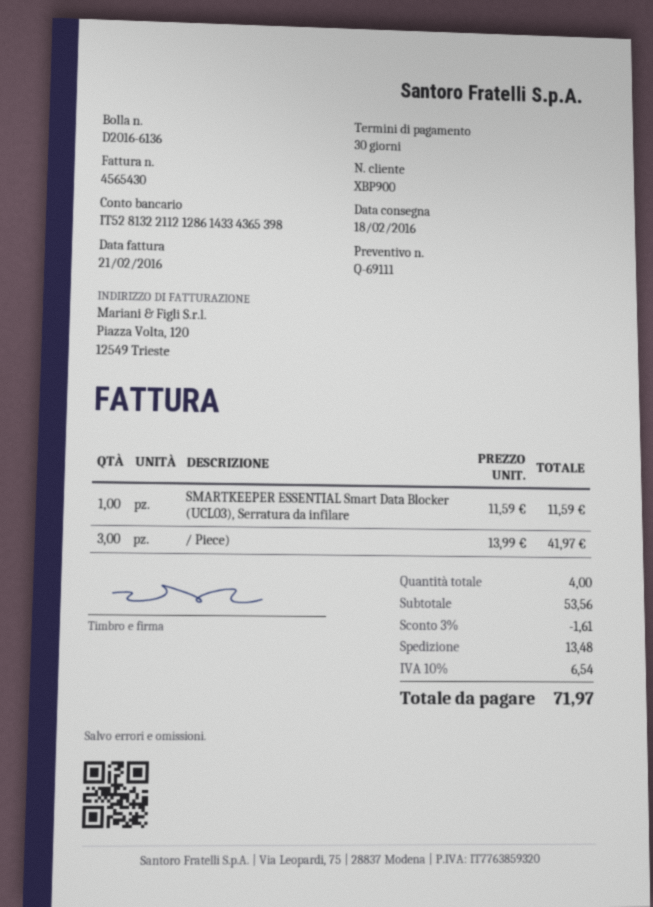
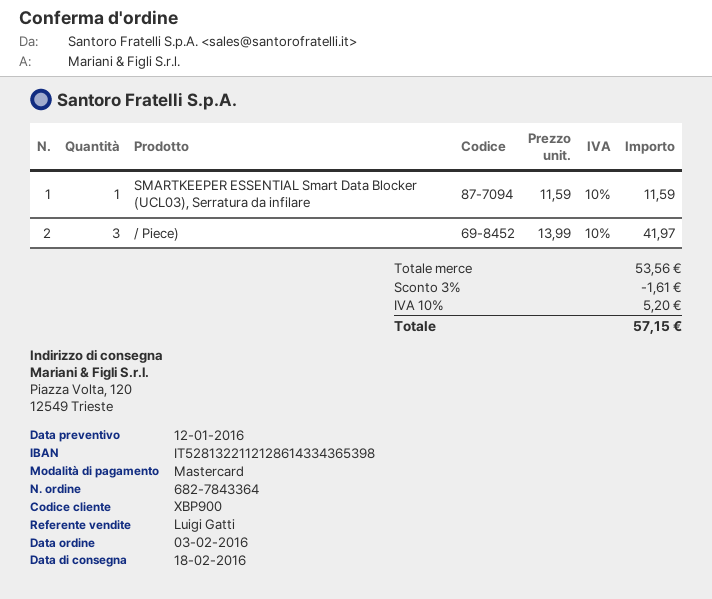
shipping: 13.48 -> none
tax: 10% = 6.54 -> 10% = 5.20
total: 71.97 -> 57.15

